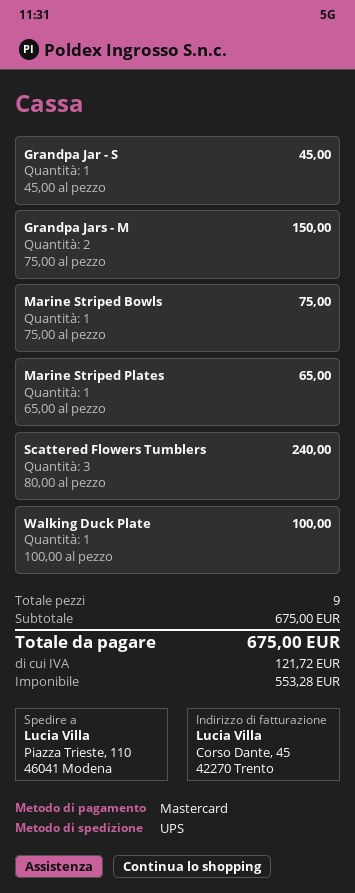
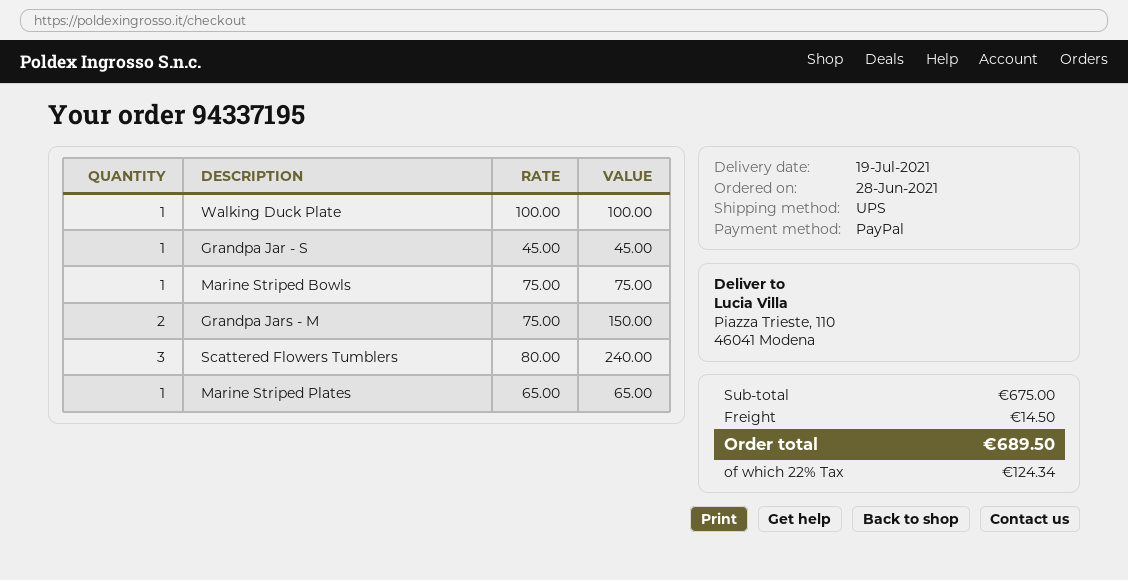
payment method: Mastercard -> PayPal
shipping: none -> 14.50
tax: 121.72 -> 124.34
total: 675.00 -> 689.50

